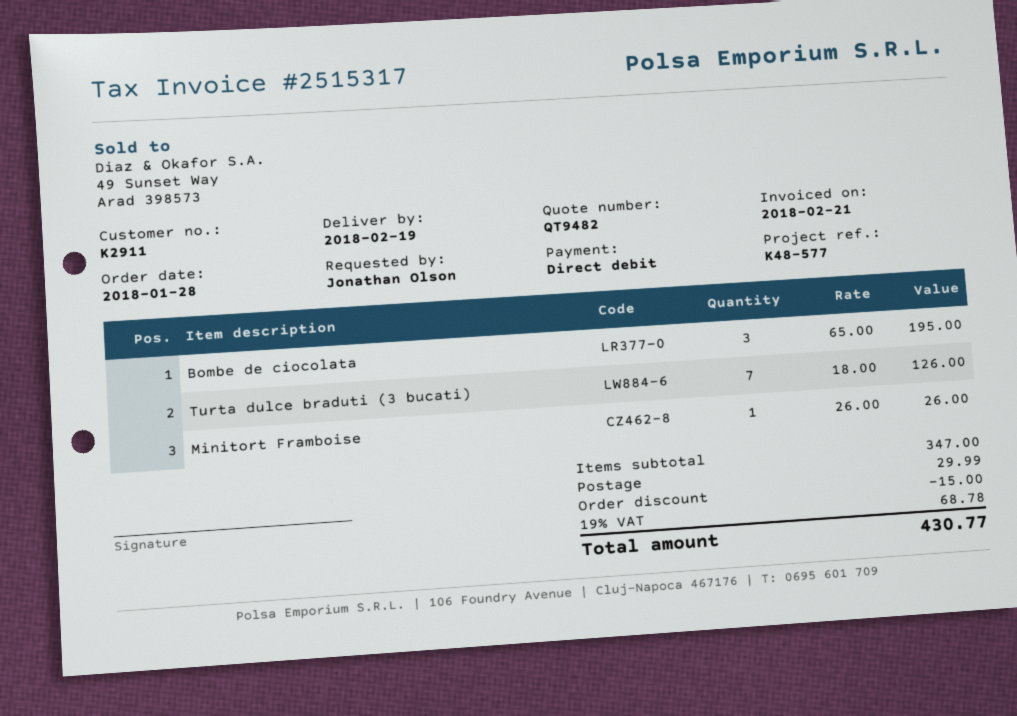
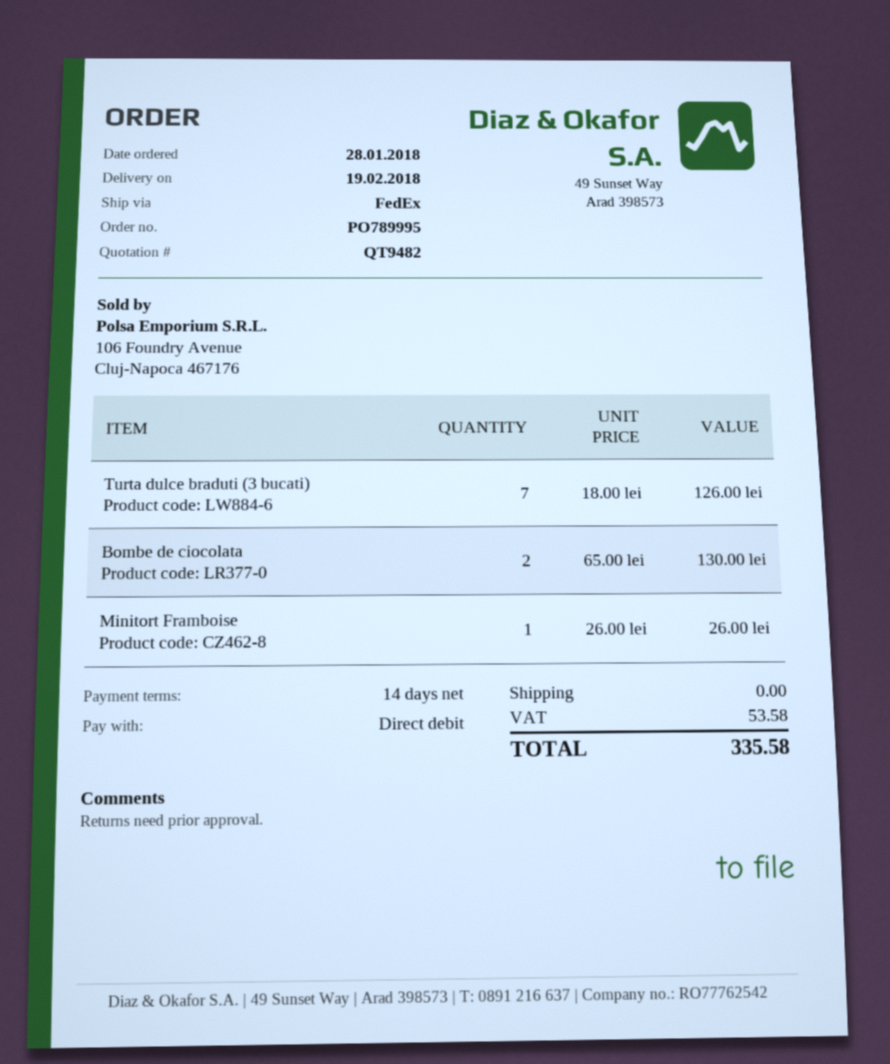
Bombe de ciocolata: 3 x 65.00 = 195.00 -> 2 x 65.00 = 130.00
discount: 15.00 -> none
shipping: 29.99 -> 0.00
tax: 68.78 -> 53.58
total: 430.77 -> 335.58

